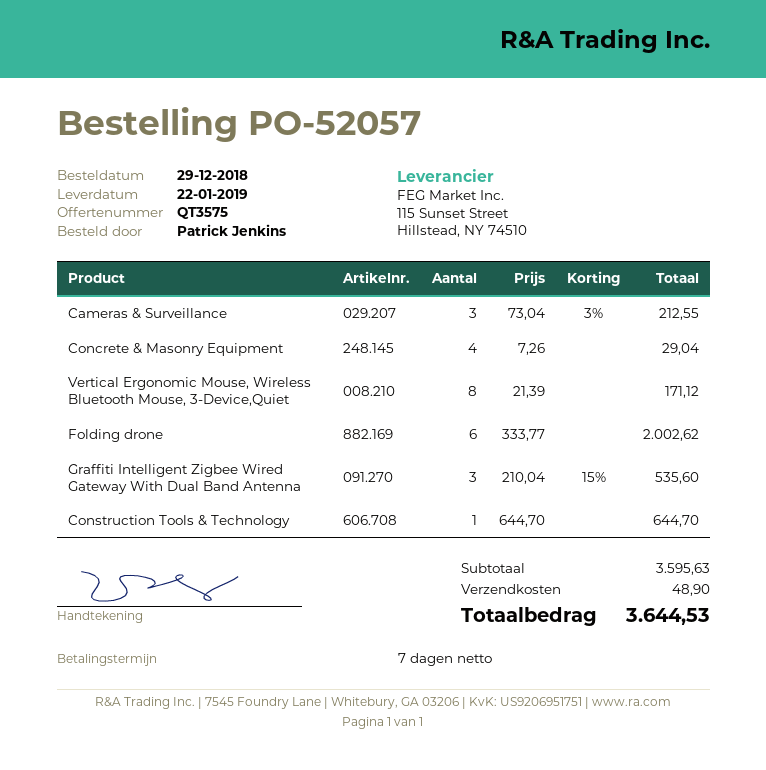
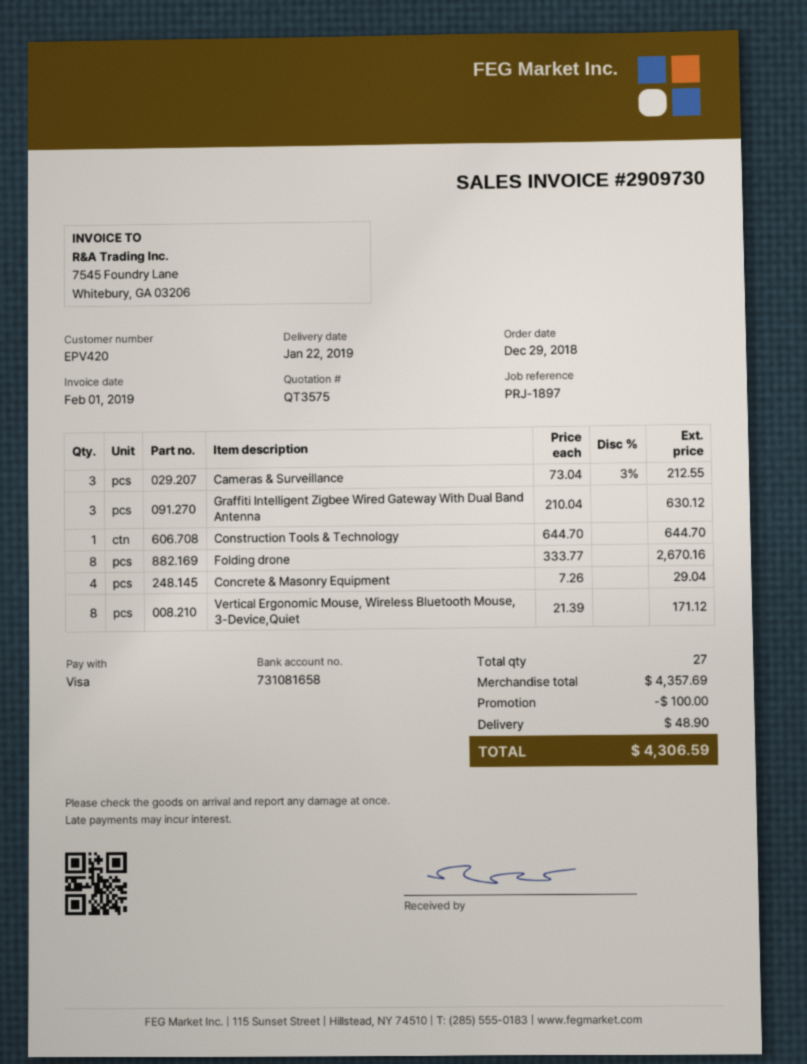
Folding drone: 6 x 333.77 = 2002.62 -> 8 x 333.77 = 2670.16
Graffiti Intelligent Zigbee Wired Gateway With Dual Band Antenna: 3 x 210.04 - 15% = 535.60 -> 3 x 210.04 = 630.12
subtotal: 3595.63 -> 4357.69
discount: none -> 100.00
total: 3644.53 -> 4306.59

